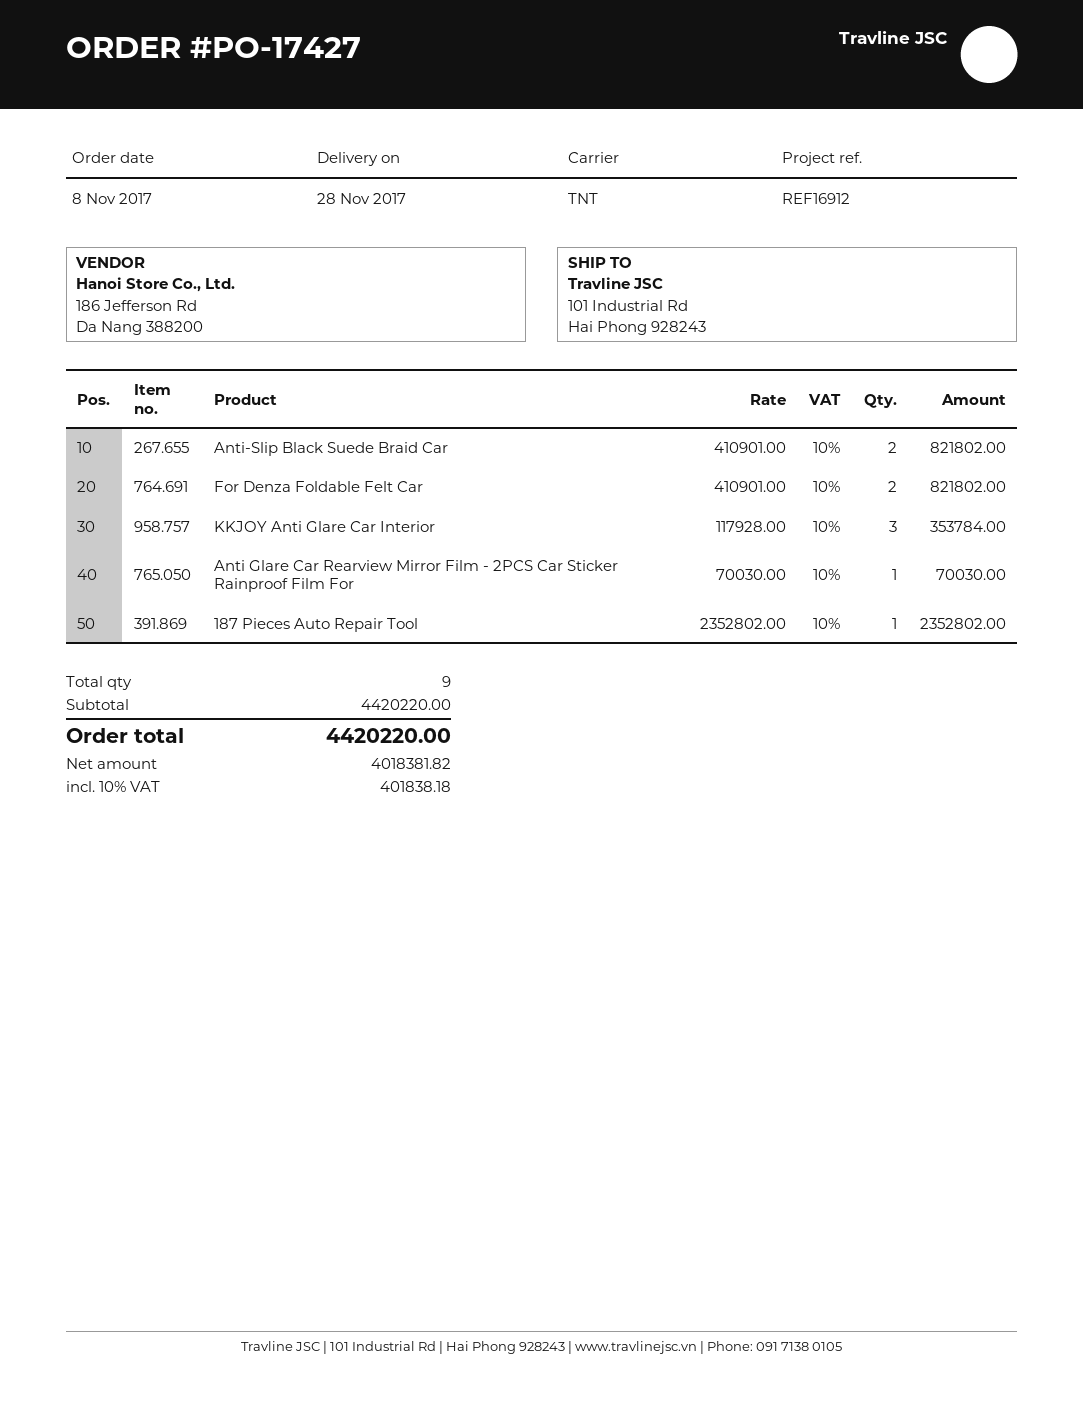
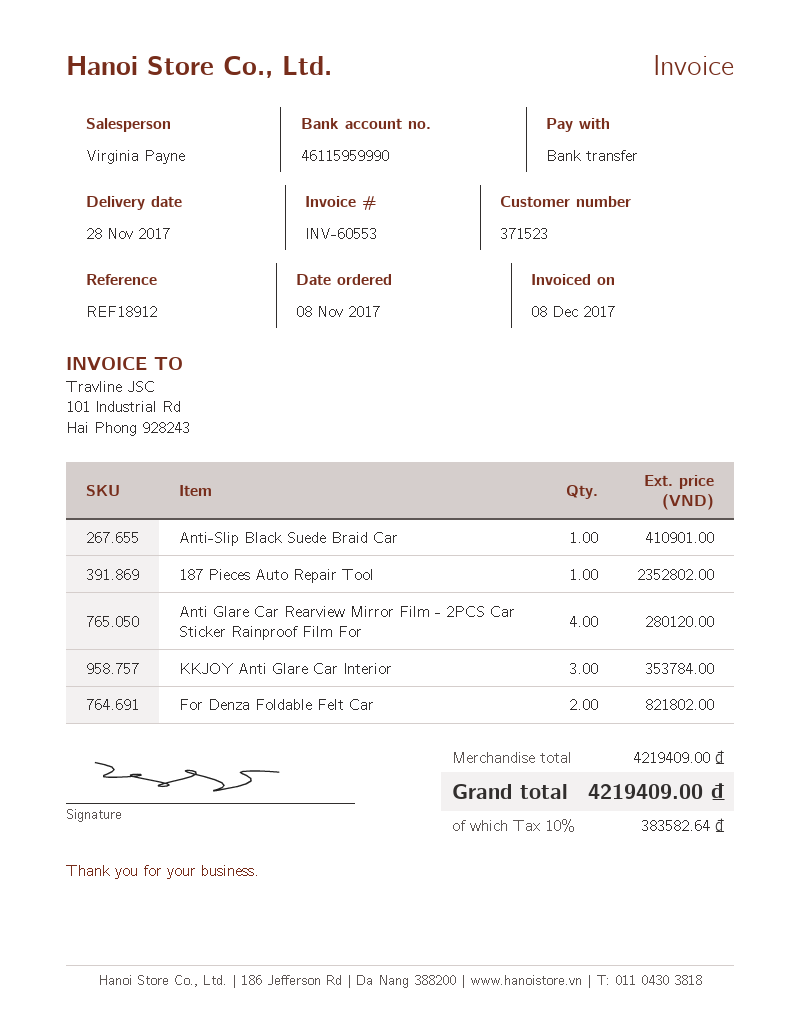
reference: REF16912 -> REF18912
Anti-Slip Black Suede Braid Car: 2 for 821802.00 -> 1 for 410901.00
Anti Glare Car Rearview Mirror Film - 2PCS Car Sticker Rainproof Film For: 1 for 70030.00 -> 4 for 280120.00
subtotal: 4420220.00 -> 4219409.00
tax: 10% = 401838.18 -> 10% = 383582.64
total: 4420220.00 -> 4219409.00

